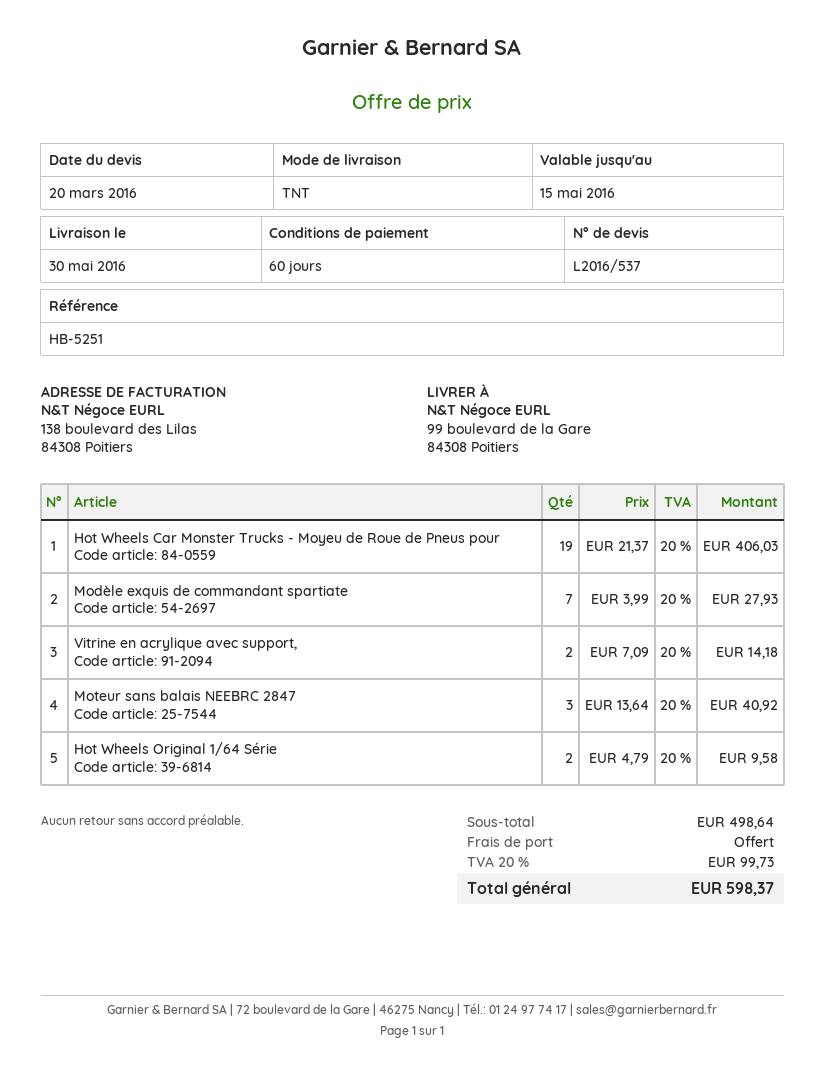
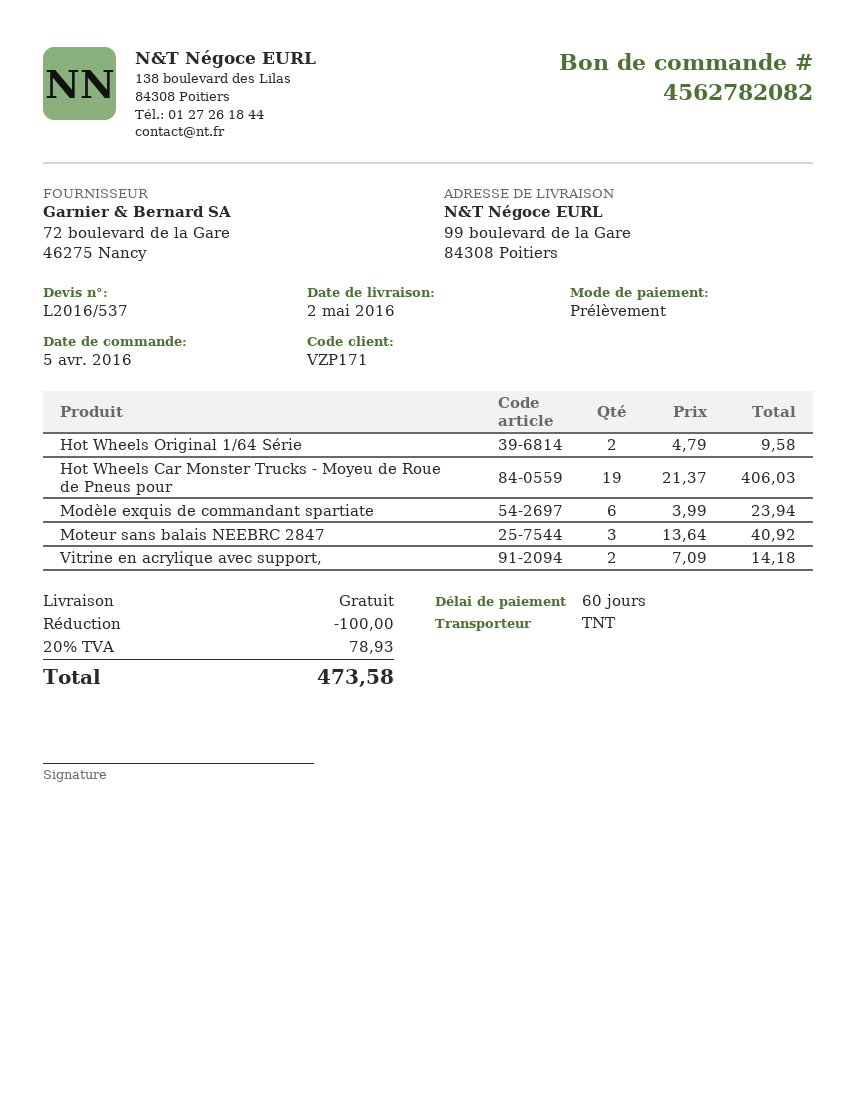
delivery date: 2016-05-30 -> 2016-05-02
Modèle exquis de commandant spartiate: 7 x 3.99 = 27.93 -> 6 x 3.99 = 23.94
discount: none -> 100.00
tax: 20% = 99.73 -> 20% = 78.93
total: 598.37 -> 473.58

